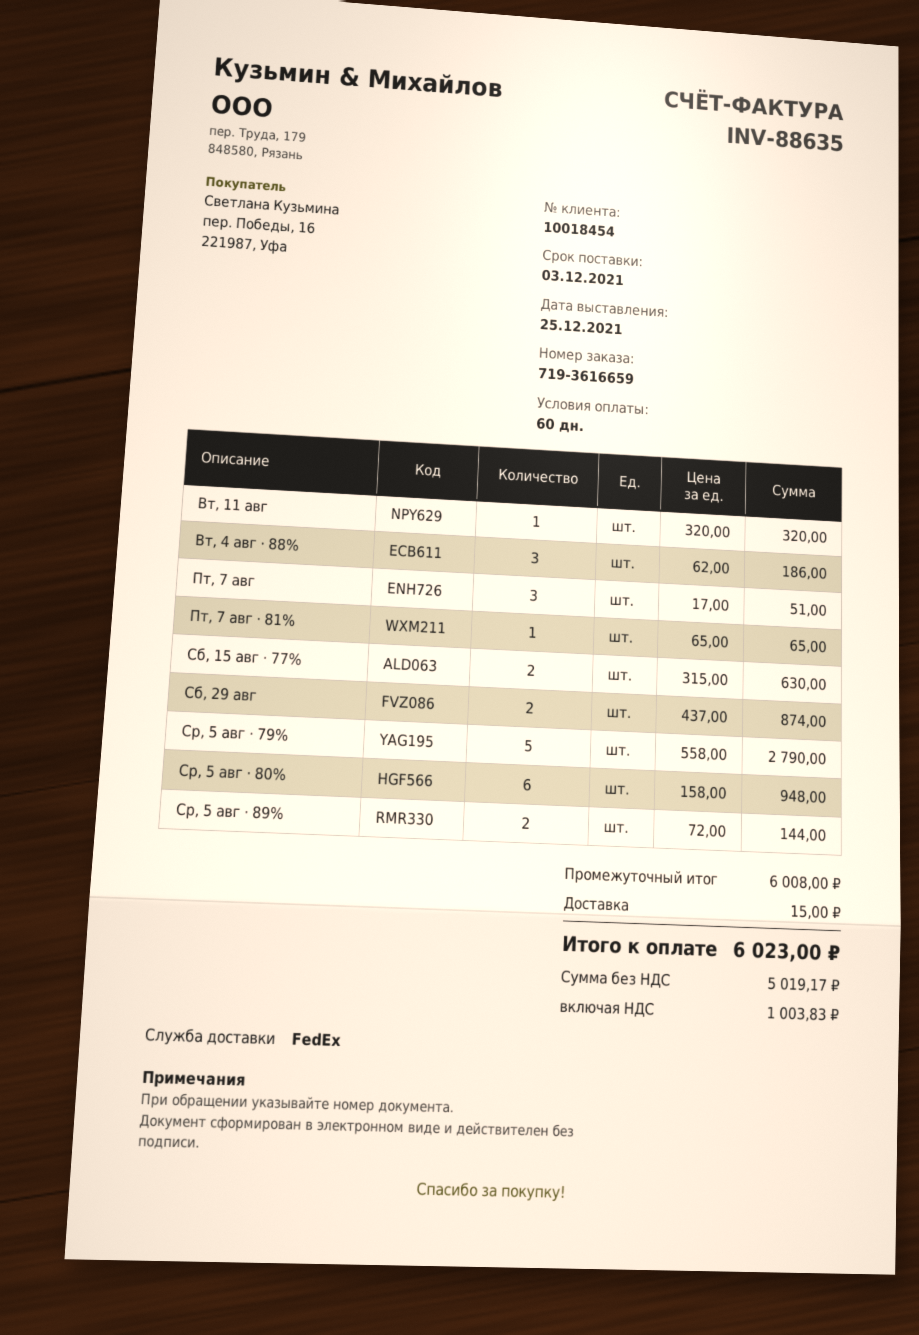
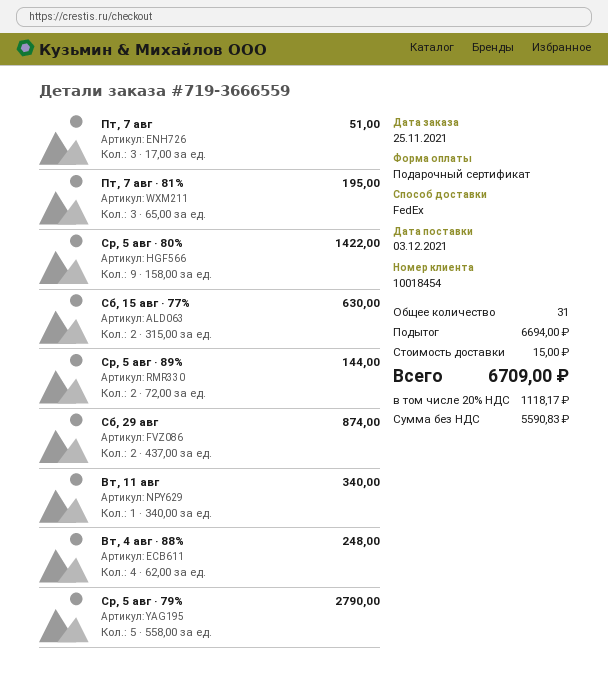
order number: 719-3616659 -> 719-3666559
Вт, 11 авг: 1 x 320.00 = 320.00 -> 1 x 340.00 = 340.00
Вт, 4 авг · 88%: 3 x 62.00 = 186.00 -> 4 x 62.00 = 248.00
Пт, 7 авг · 81%: 1 x 65.00 = 65.00 -> 3 x 65.00 = 195.00
Ср, 5 авг · 80%: 6 x 158.00 = 948.00 -> 9 x 158.00 = 1422.00
subtotal: 6008.00 -> 6694.00
net: 5019.17 -> 5590.83
tax: 1003.83 -> 1118.17
total: 6023.00 -> 6709.00

